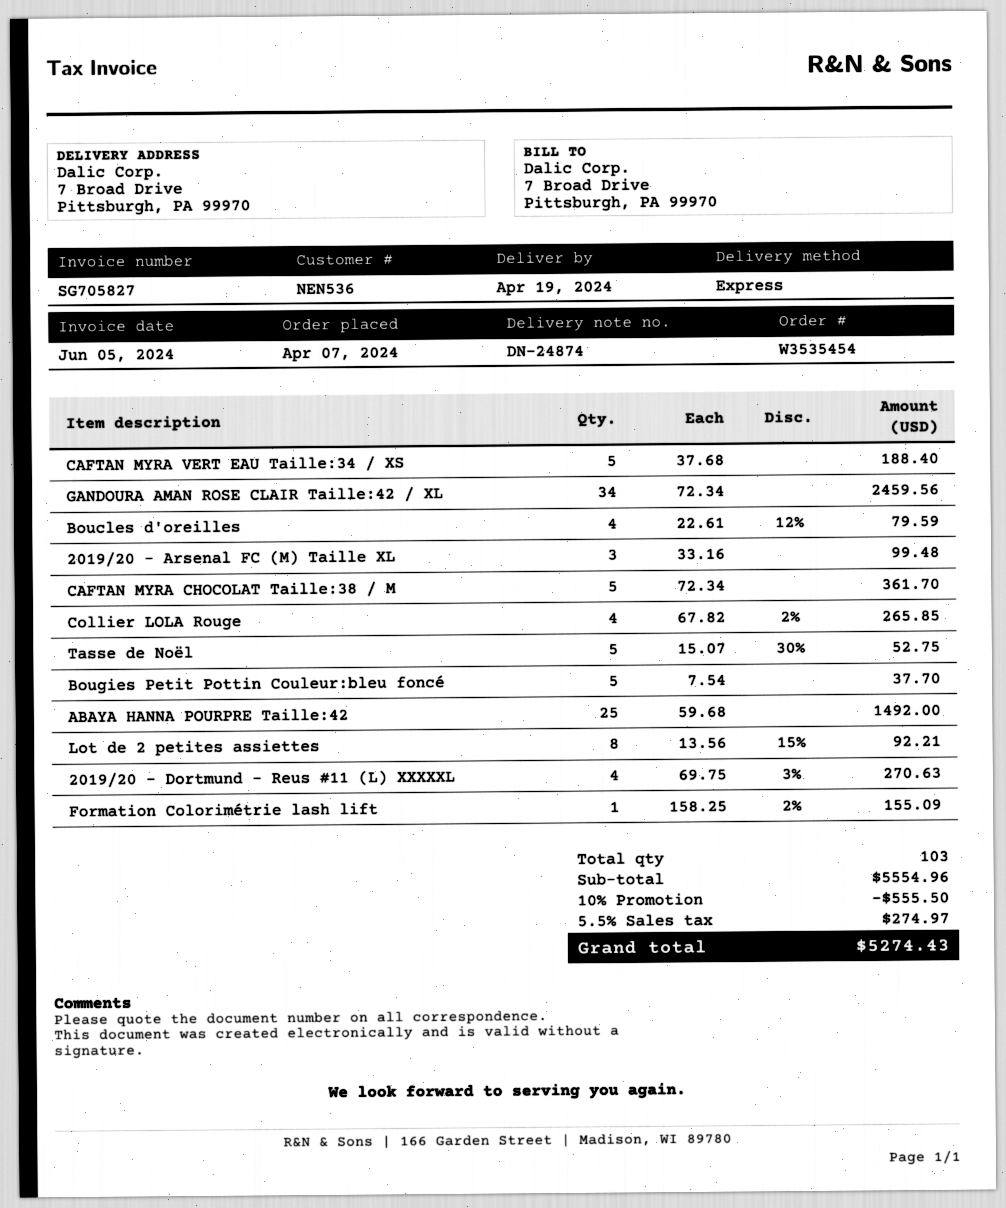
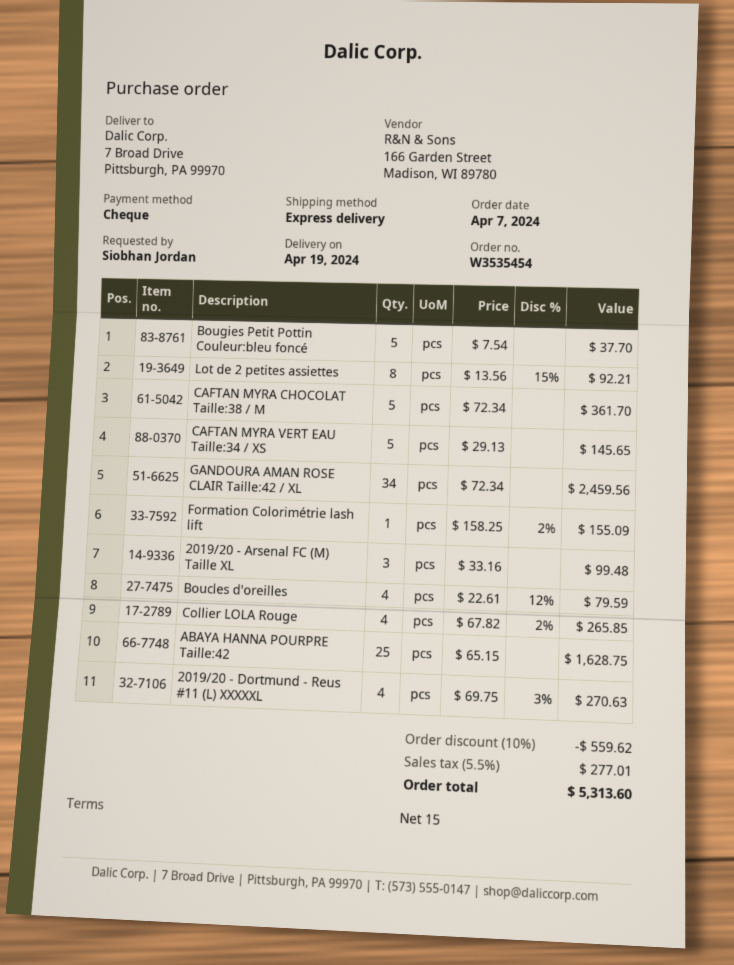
CAFTAN MYRA VERT EAU Taille:34 / XS: 5 x 37.68 = 188.40 -> 5 x 29.13 = 145.65
Tasse de Noël: 5 x 15.07 - 30% = 52.75 -> none
ABAYA HANNA POURPRE Taille:42: 25 x 59.68 = 1492.00 -> 25 x 65.15 = 1628.75
discount: 10% = 555.50 -> 10% = 559.62
tax: 5.5% = 274.97 -> 5.5% = 277.01
total: 5274.43 -> 5313.60

